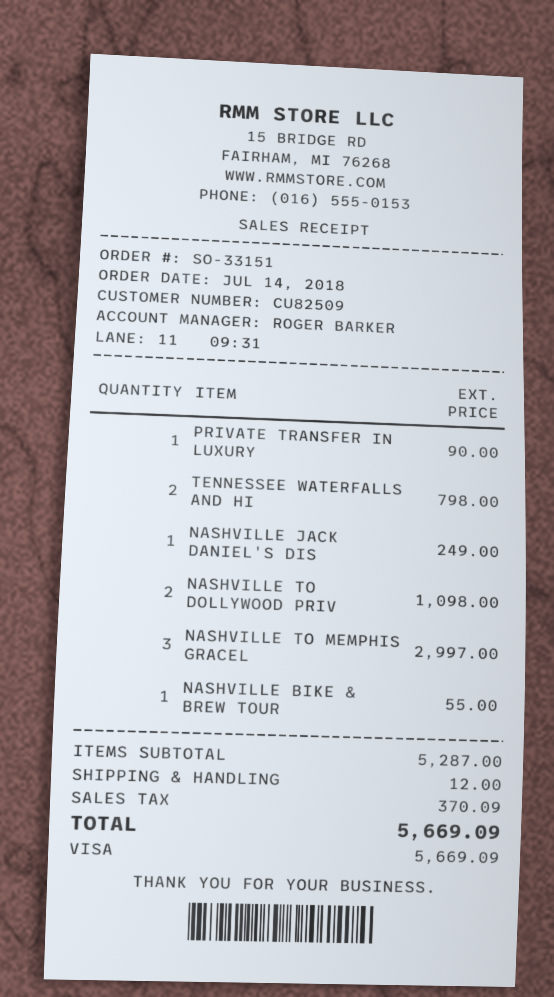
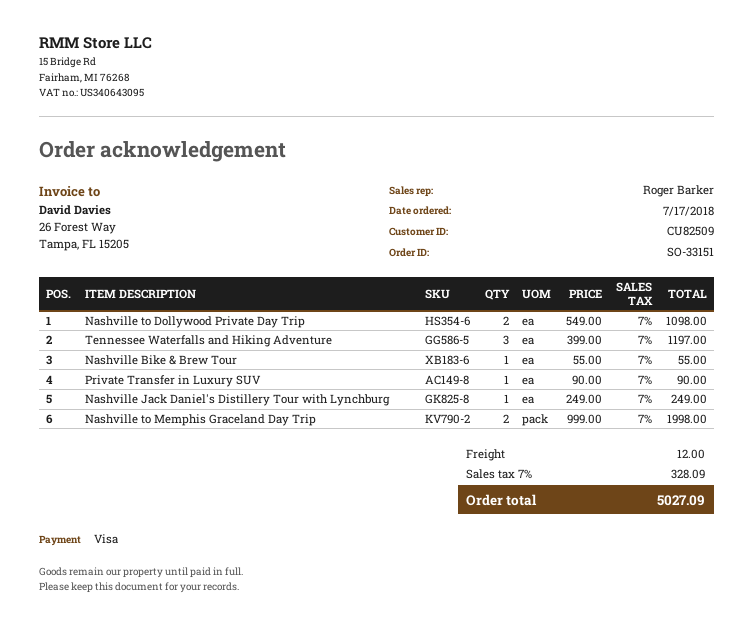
order date: 2018-07-14 -> 2018-07-17
TENNESSEE WATERFALLS AND HI: 2 for 798.00 -> 3 for 1197.00
NASHVILLE TO MEMPHIS GRACEL: 3 for 2997.00 -> 2 for 1998.00
tax: 370.09 -> 328.09
total: 5669.09 -> 5027.09

